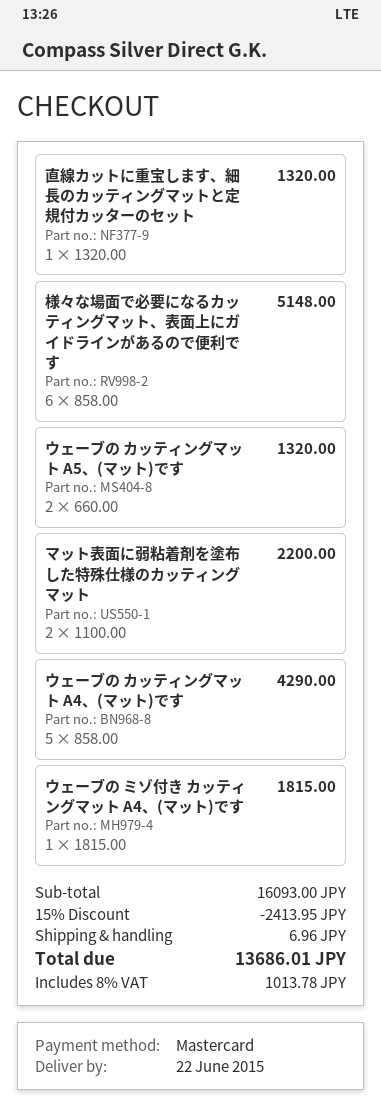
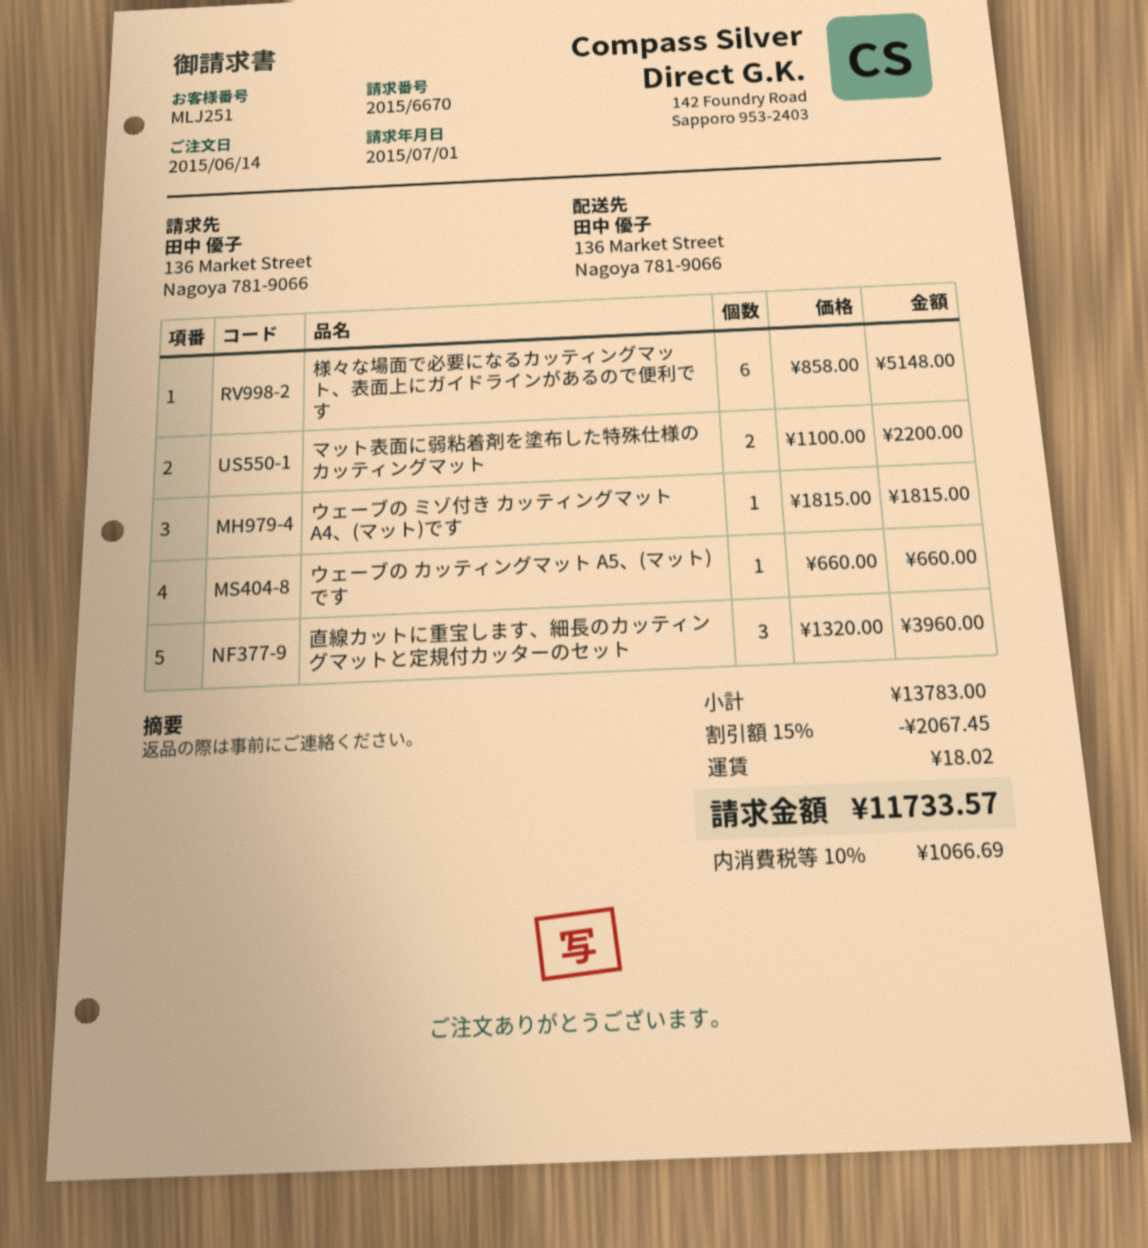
直線カットに重宝します、細長のカッティングマットと定規付カッターのセット: 1 x 1320.00 = 1320.00 -> 3 x 1320.00 = 3960.00
ウェーブの カッティングマット A5、(マット)です: 2 x 660.00 = 1320.00 -> 1 x 660.00 = 660.00
ウェーブの カッティングマット A4、(マット)です: 5 x 858.00 = 4290.00 -> none
subtotal: 16093.00 -> 13783.00
discount: 15% = 2413.95 -> 15% = 2067.45
shipping: 6.96 -> 18.02
tax: 8% = 1013.78 -> 10% = 1066.69
total: 13686.01 -> 11733.57

